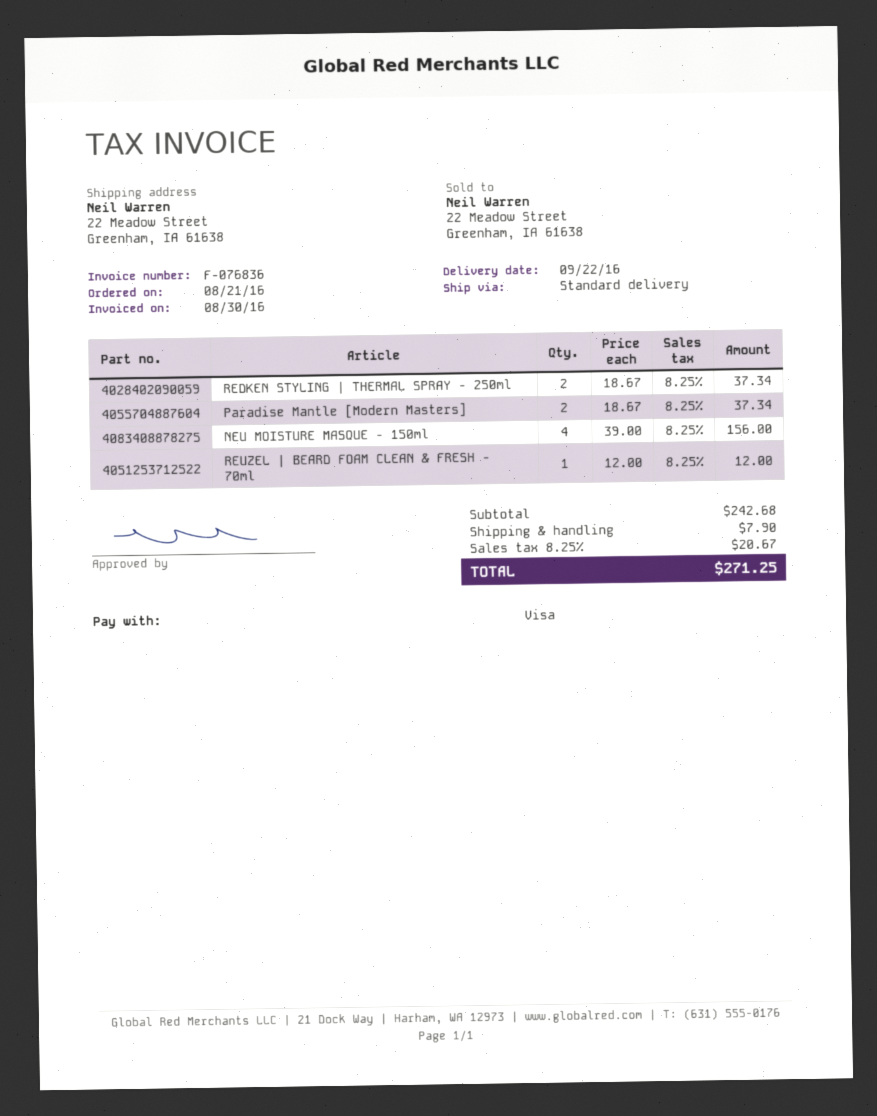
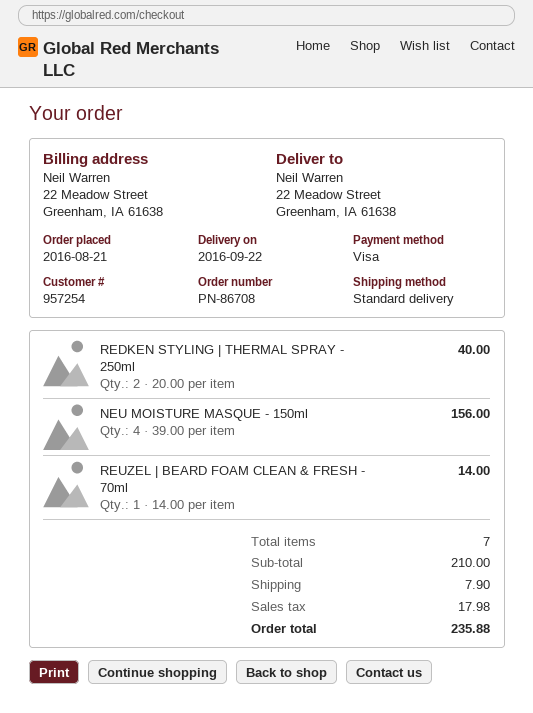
REDKEN STYLING | THERMAL SPRAY - 250ml: 2 x 18.67 = 37.34 -> 2 x 20.00 = 40.00
Paradise Mantle [Modern Masters]: 2 x 18.67 = 37.34 -> none
REUZEL | BEARD FOAM CLEAN & FRESH - 70ml: 1 x 12.00 = 12.00 -> 1 x 14.00 = 14.00
subtotal: 242.68 -> 210.00
tax: 20.67 -> 17.98
total: 271.25 -> 235.88

